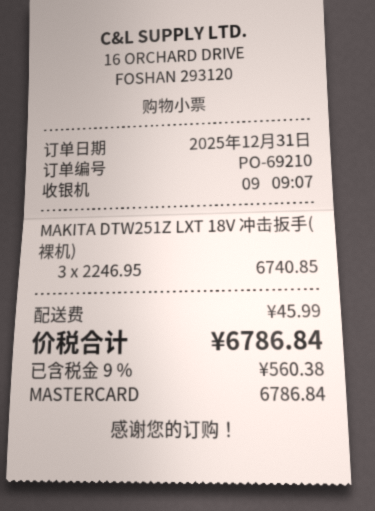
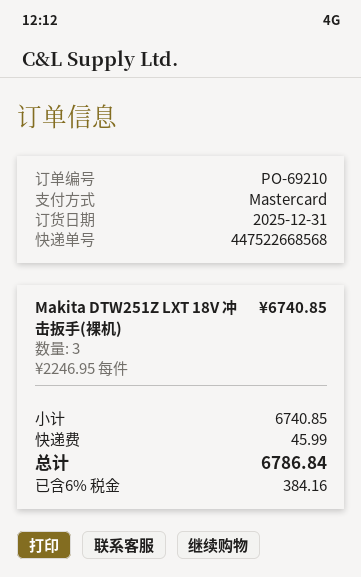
tax: 9% = 560.38 -> 6% = 384.16

